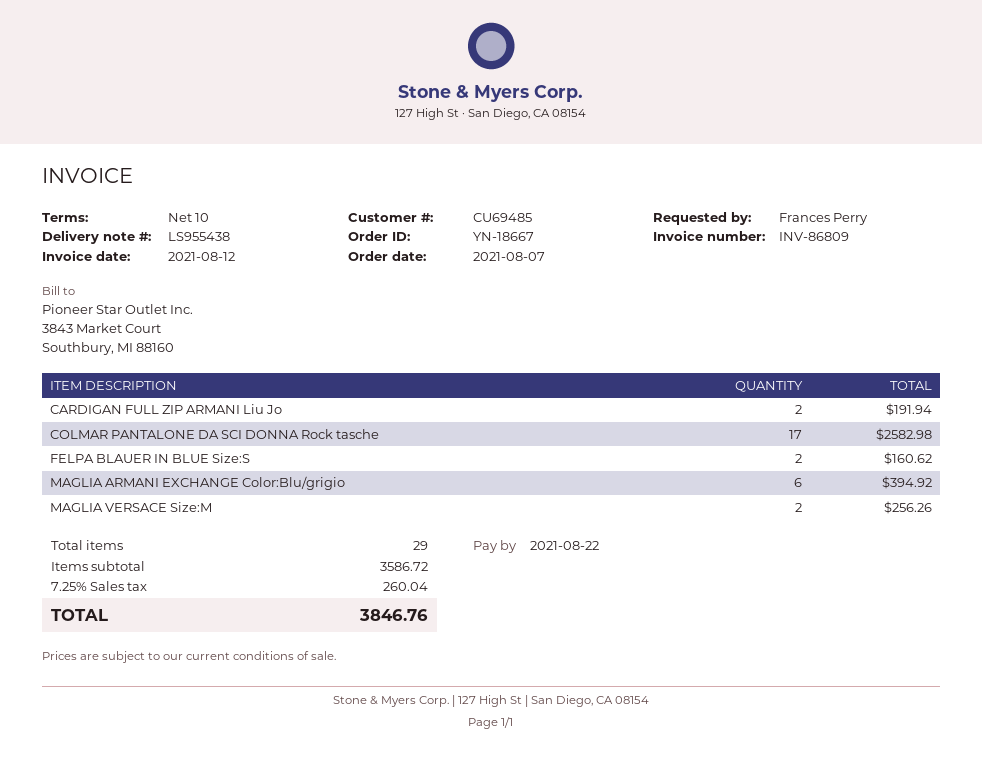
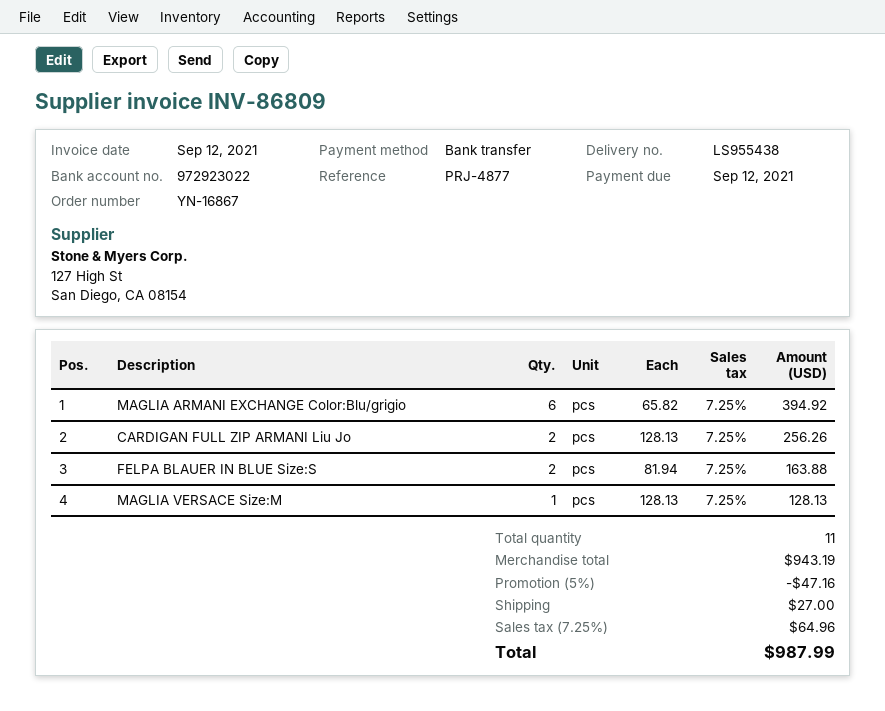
order number: YN-18667 -> YN-16867
invoice date: 2021-08-12 -> 2021-09-12
due date: 2021-08-22 -> 2021-09-12
CARDIGAN FULL ZIP ARMANI Liu Jo: 2 for 191.94 -> 2 for 256.26
COLMAR PANTALONE DA SCI DONNA Rock tasche: 17 for 2582.98 -> none
FELPA BLAUER IN BLUE Size:S: 2 for 160.62 -> 2 for 163.88
MAGLIA VERSACE Size:M: 2 for 256.26 -> 1 for 128.13
total quantity: 29 -> 11
subtotal: 3586.72 -> 943.19
discount: none -> 5% = 47.16
shipping: none -> 27.00
tax: 7.25% = 260.04 -> 7.25% = 64.96
total: 3846.76 -> 987.99

